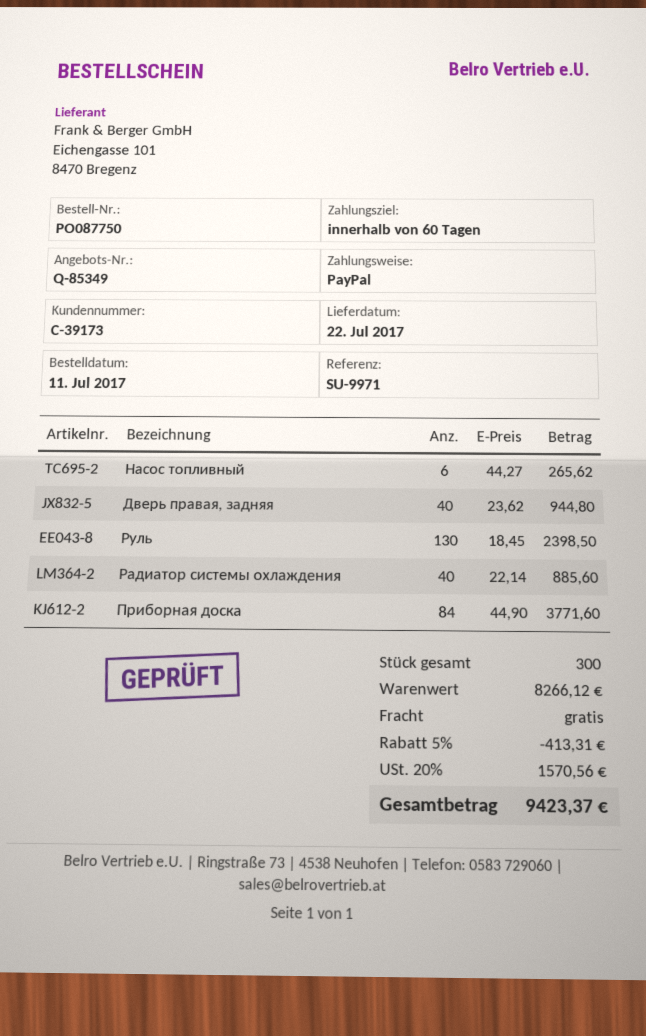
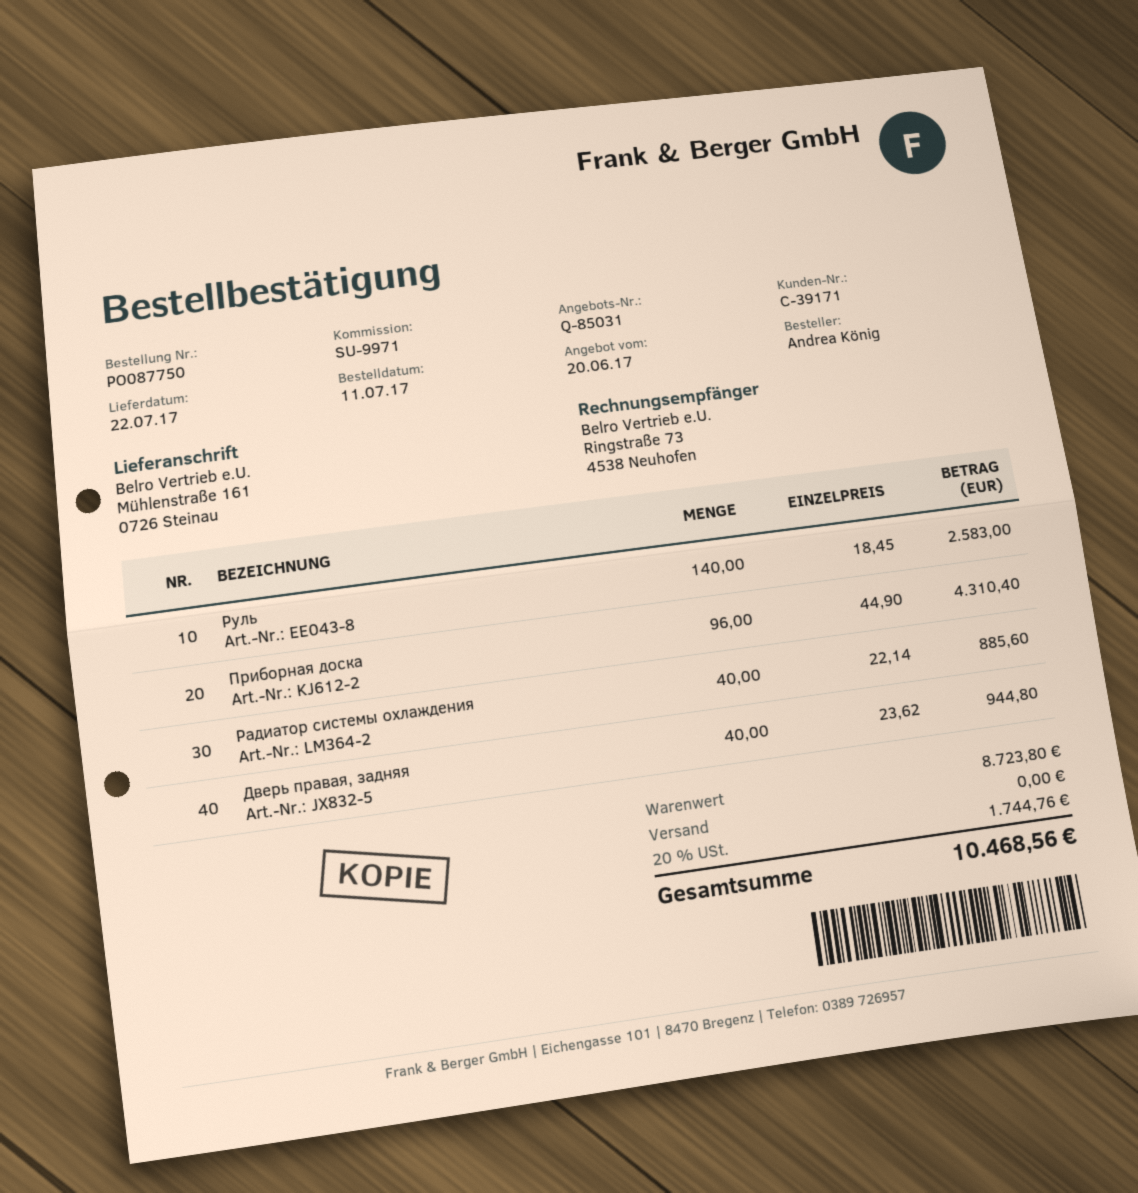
quote number: Q-85349 -> Q-85031
customer number: C-39173 -> C-39171
Насос топливный: 6 x 44.27 = 265.62 -> none
Руль: 130 x 18.45 = 2398.50 -> 140 x 18.45 = 2583.00
Приборная доска: 84 x 44.90 = 3771.60 -> 96 x 44.90 = 4310.40
subtotal: 8266.12 -> 8723.80
discount: 5% = 413.31 -> none
tax: 20% = 1570.56 -> 20% = 1744.76
total: 9423.37 -> 10468.56

